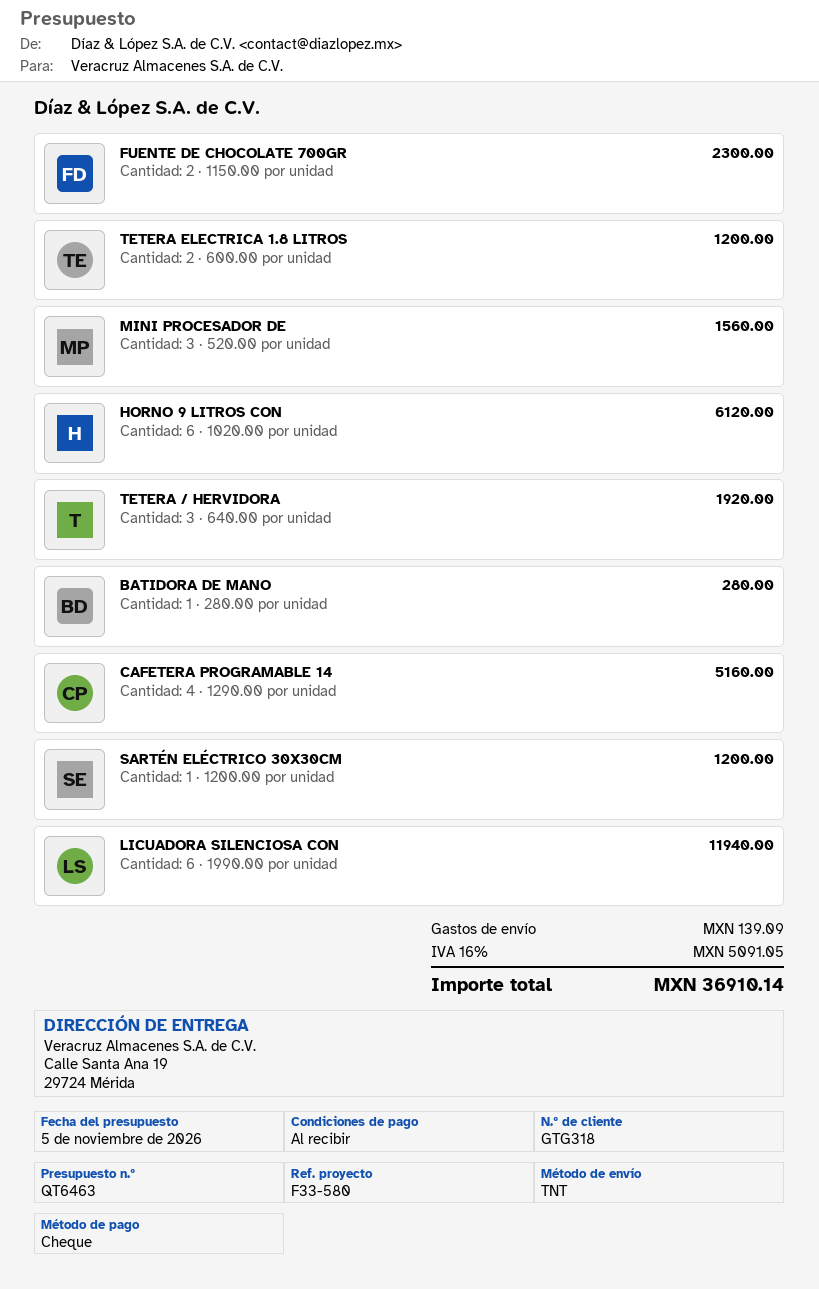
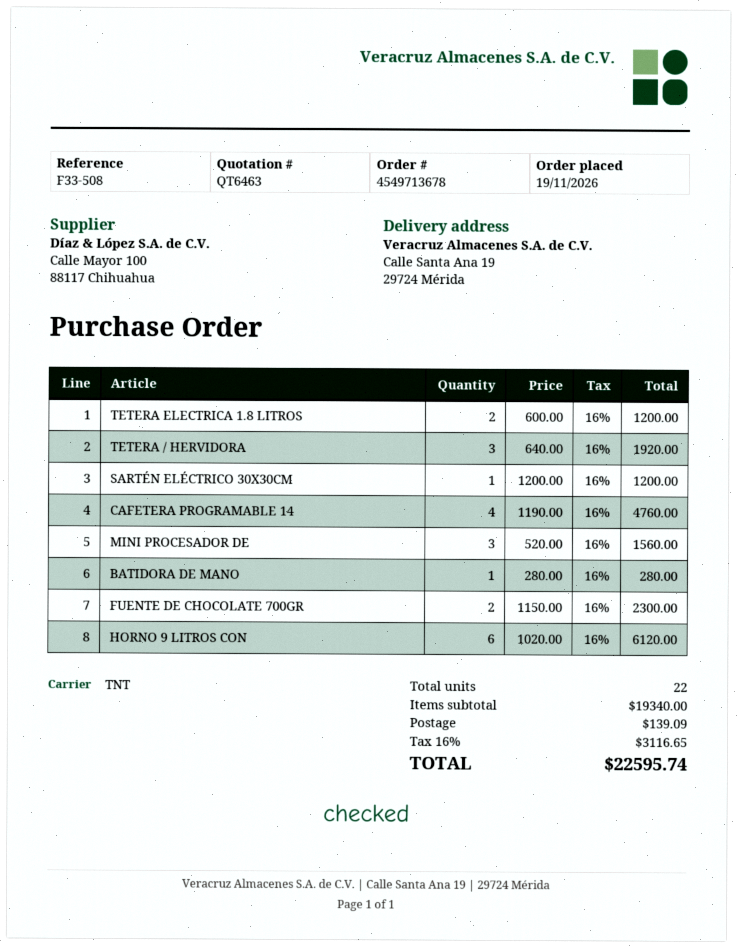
reference: F33-580 -> F33-508
CAFETERA PROGRAMABLE 14: 4 x 1290.00 = 5160.00 -> 4 x 1190.00 = 4760.00
LICUADORA SILENCIOSA CON: 6 x 1990.00 = 11940.00 -> none
tax: 16% = 5091.05 -> 16% = 3116.65
total: 36910.14 -> 22595.74

